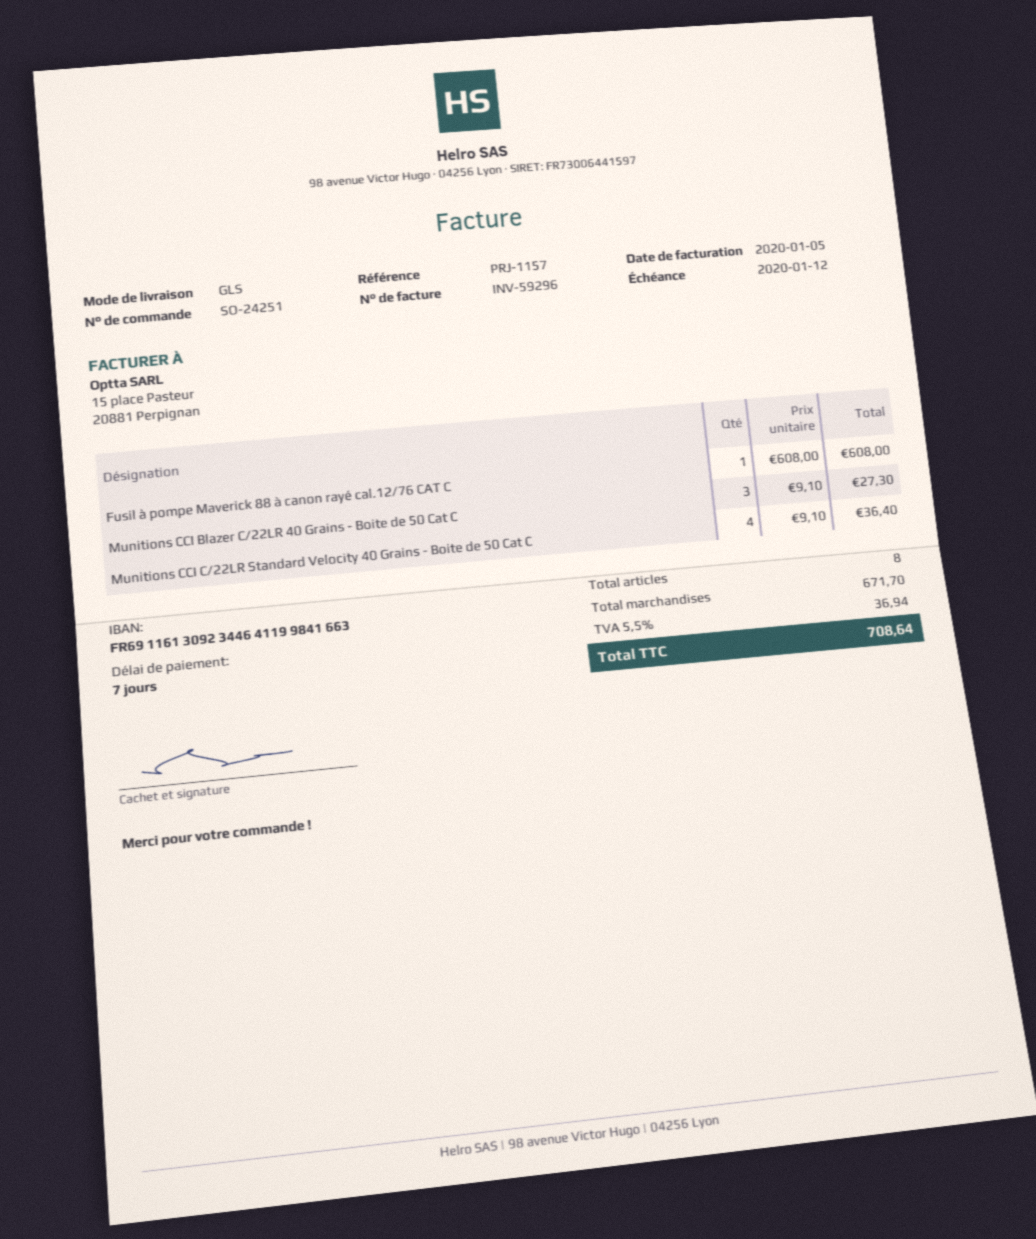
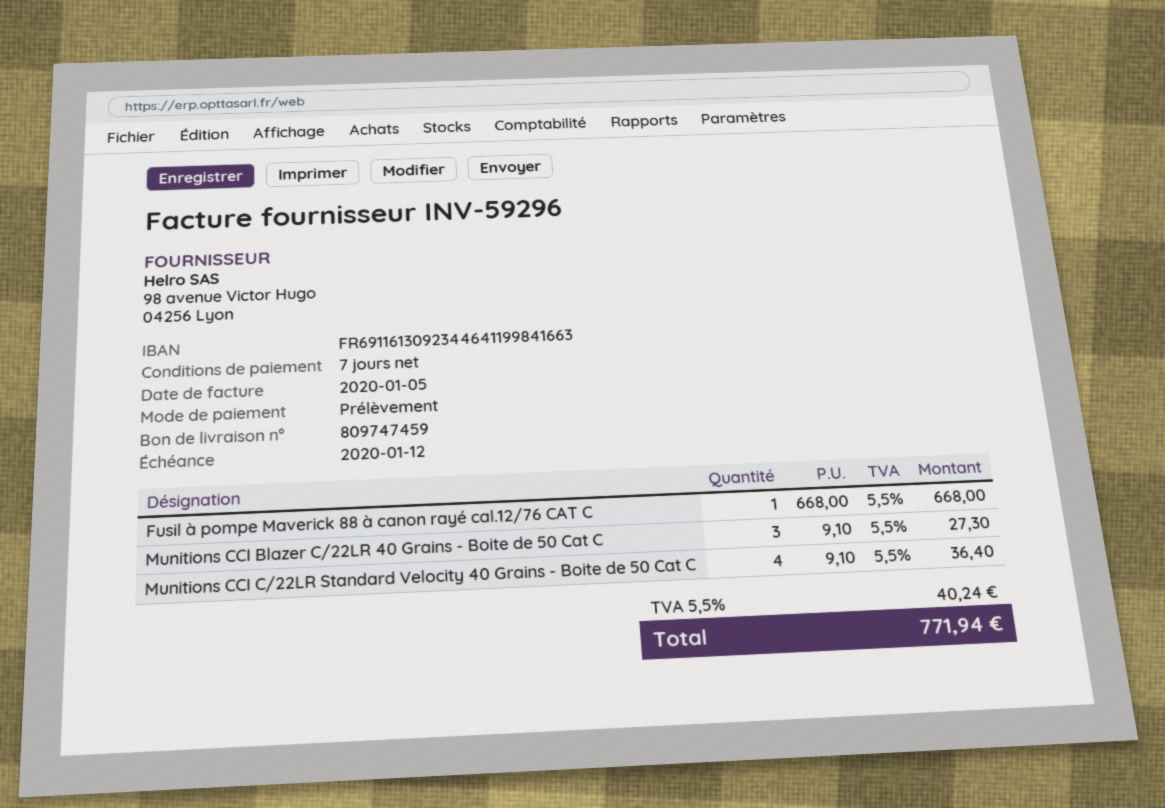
Fusil à pompe Maverick 88 à canon rayé cal.12/76 CAT C: 1 x 608.00 = 608.00 -> 1 x 668.00 = 668.00
tax: 5.5% = 36.94 -> 5.5% = 40.24
total: 708.64 -> 771.94

